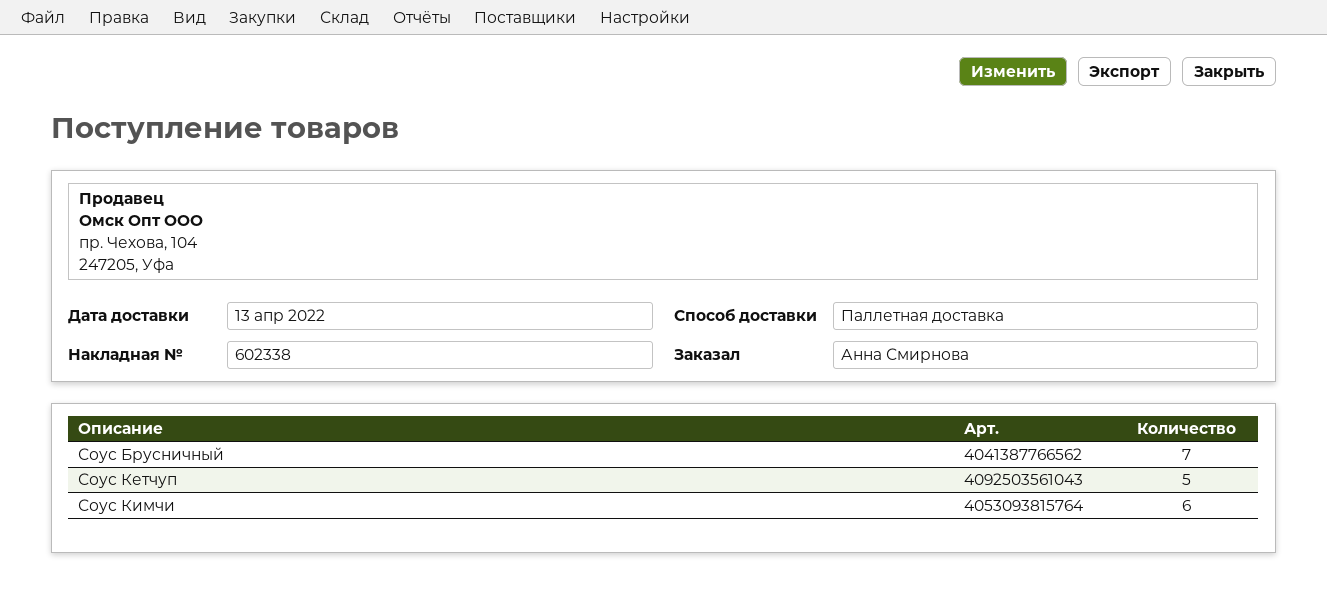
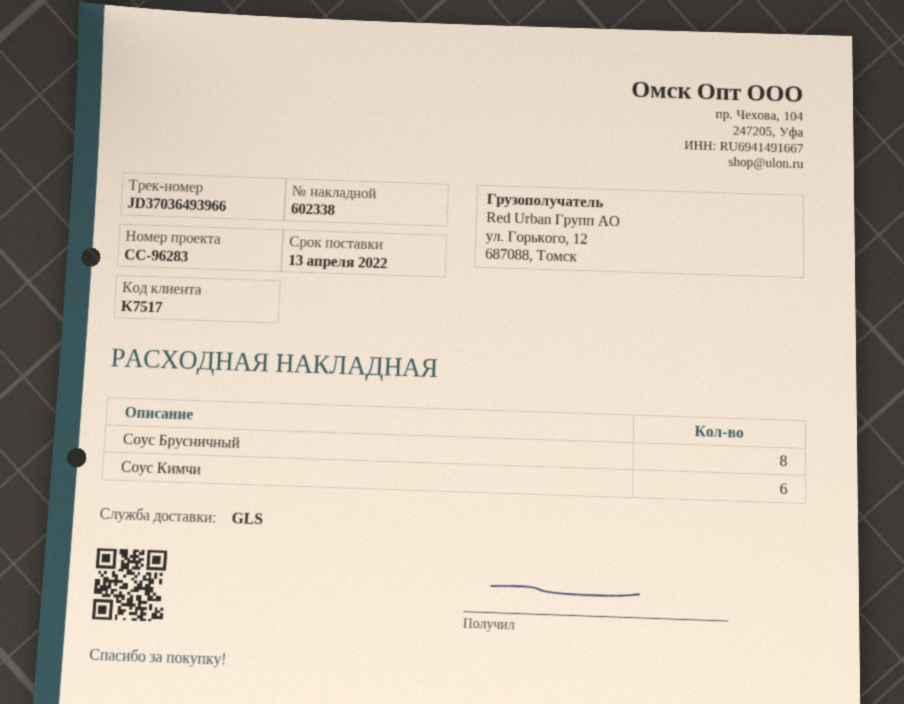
shipping method: pallet freight -> GLS
Соус Брусничный: 7 -> 8
Соус Кетчуп: 5 -> none

